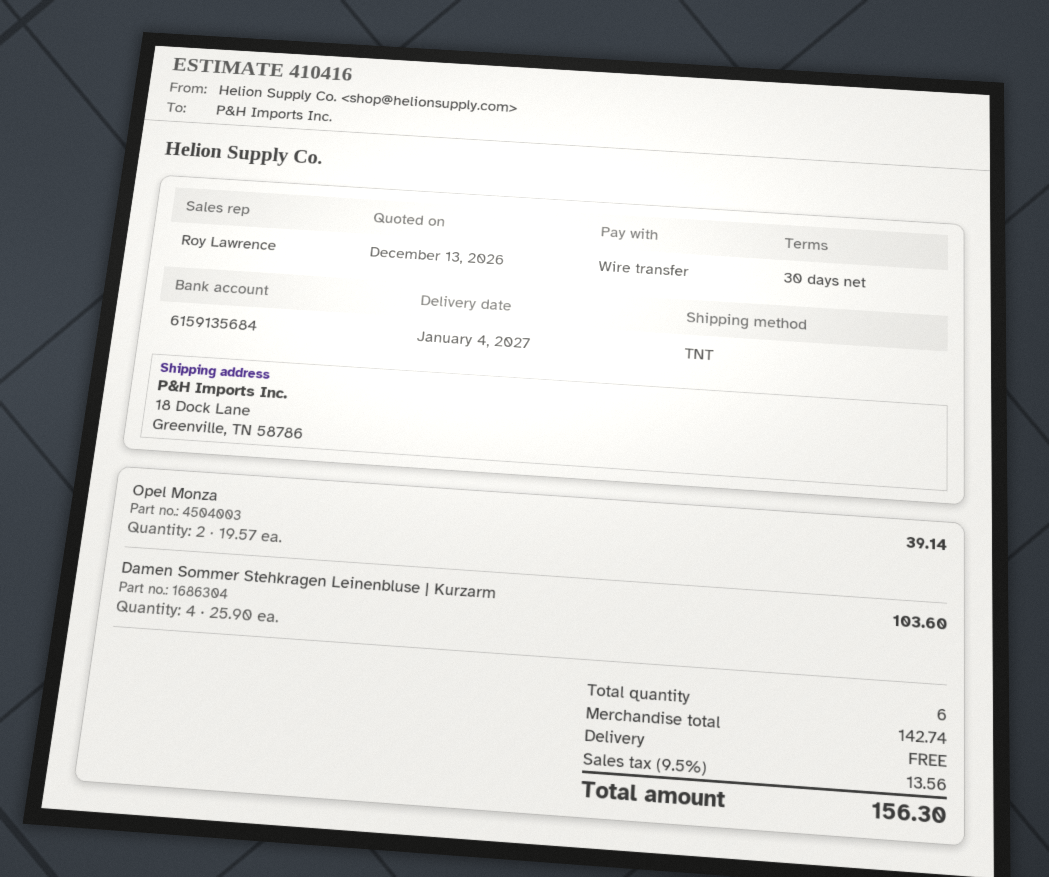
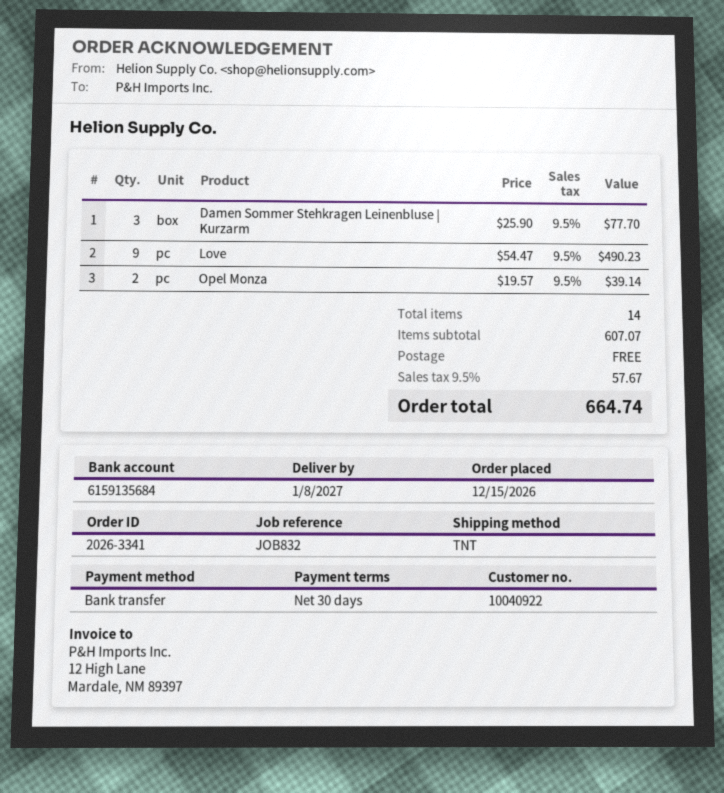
delivery date: 2027-01-04 -> 2027-01-08
Damen Sommer Stehkragen Leinenbluse | Kurzarm: 4 x 25.90 = 103.60 -> 3 x 25.90 = 77.70
Love: none -> 9 x 54.47 = 490.23
total quantity: 6 -> 14
subtotal: 142.74 -> 607.07
tax: 9.5% = 13.56 -> 9.5% = 57.67
total: 156.30 -> 664.74

